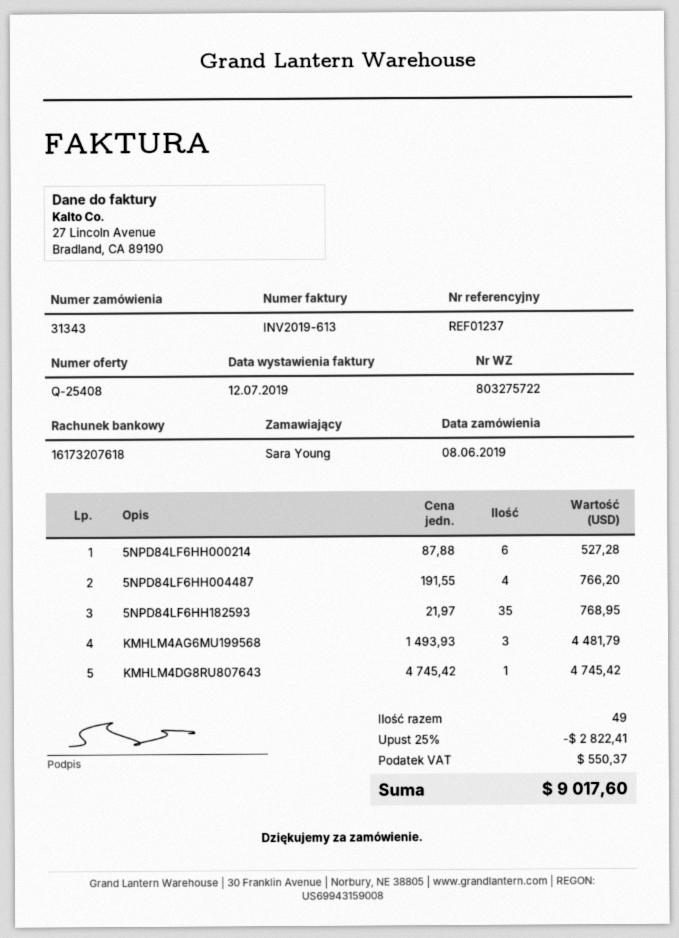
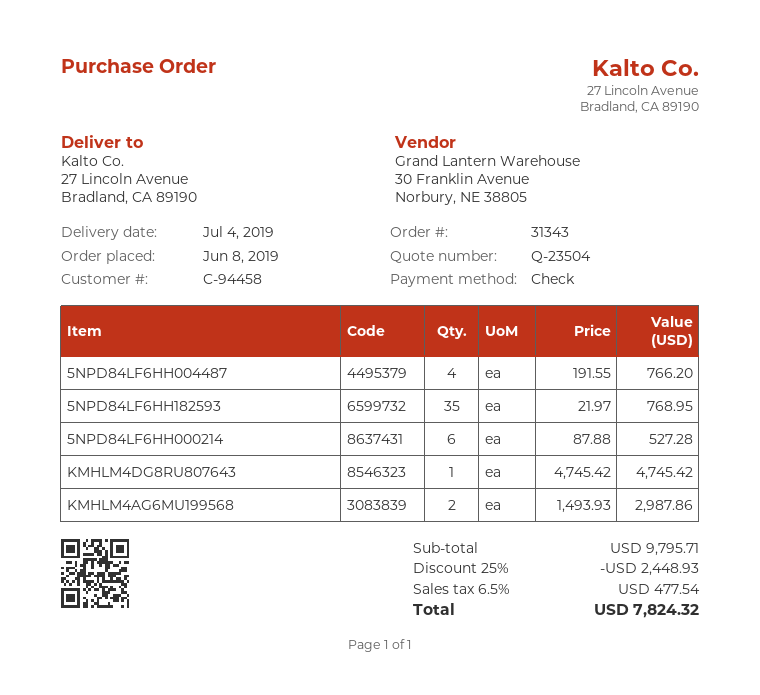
quote number: Q-25408 -> Q-23504
KMHLM4AG6MU199568: 3 x 1493.93 = 4481.79 -> 2 x 1493.93 = 2987.86
discount: 25% = 2822.41 -> 25% = 2448.93
tax: 550.37 -> 477.54
total: 9017.60 -> 7824.32

